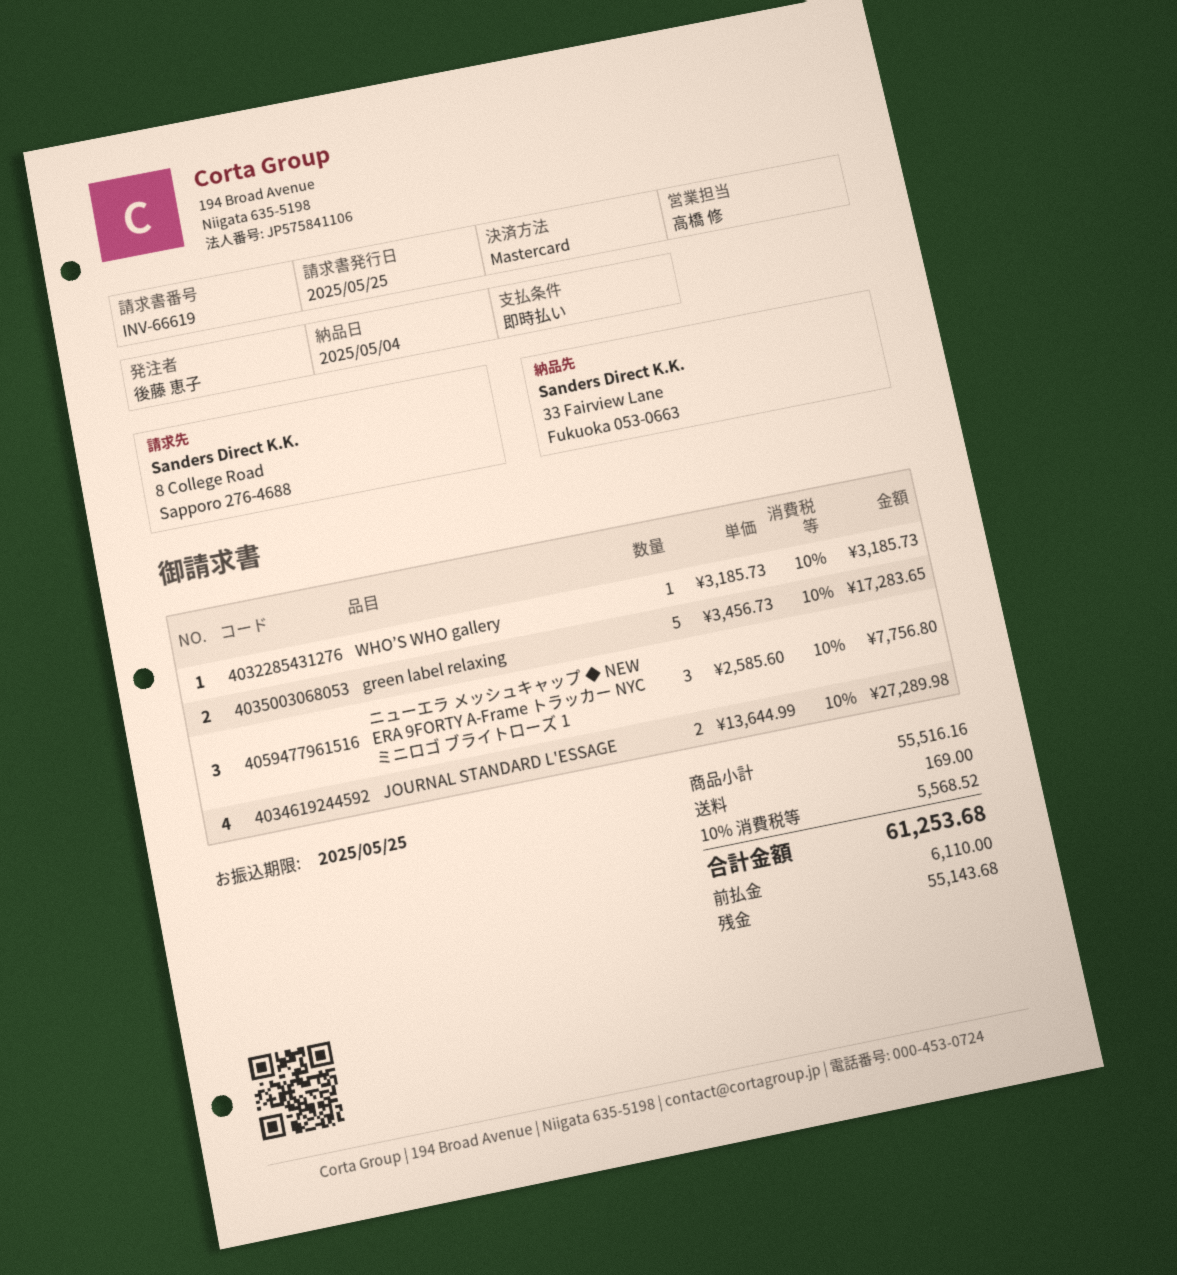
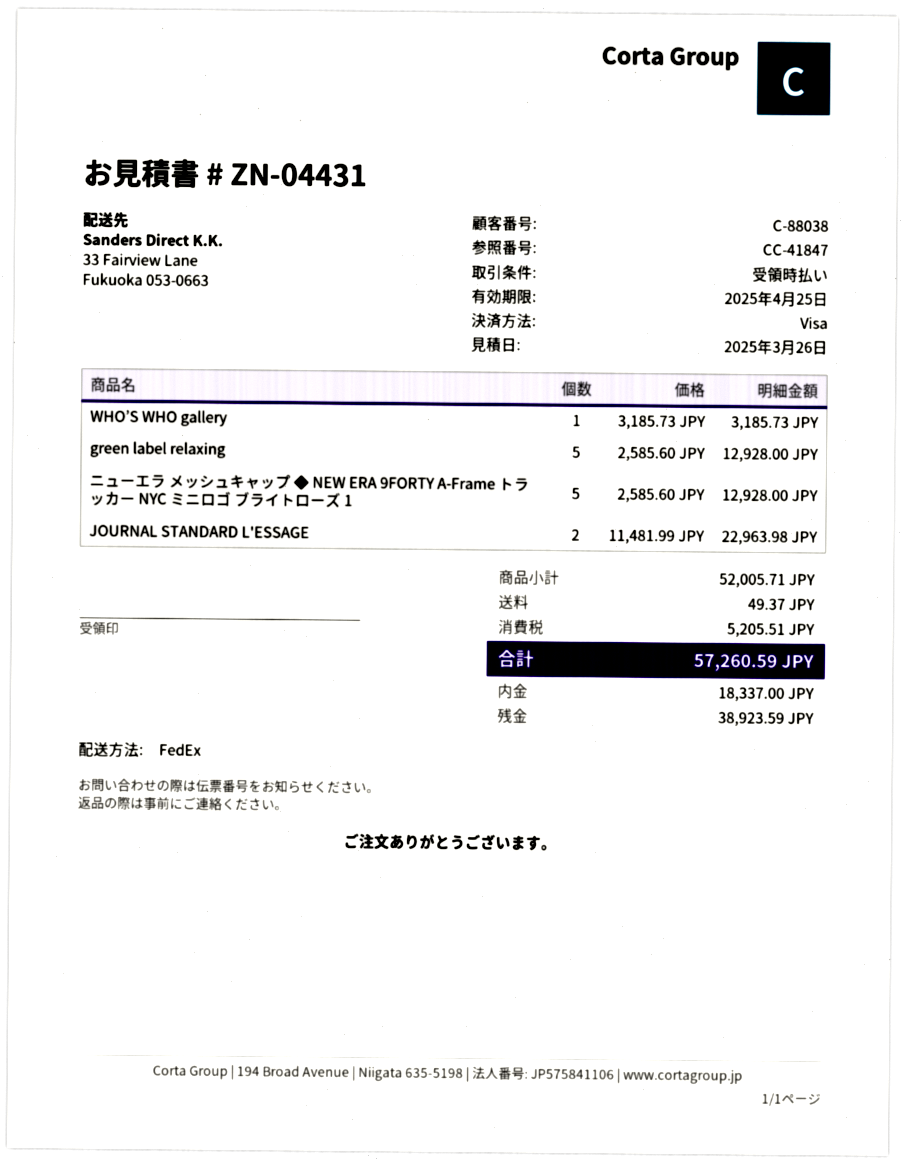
payment method: Mastercard -> Visa
green label relaxing: 5 x 3456.73 = 17283.65 -> 5 x 2585.60 = 12928.00
ニューエラ メッシュキャップ ◆ NEW ERA 9FORTY A-Frame トラッカー NYC ミニロゴ ブライトローズ 1: 3 x 2585.60 = 7756.80 -> 5 x 2585.60 = 12928.00
JOURNAL STANDARD L'ESSAGE: 2 x 13644.99 = 27289.98 -> 2 x 11481.99 = 22963.98
subtotal: 55516.16 -> 52005.71
shipping: 169.00 -> 49.37
tax: 5568.52 -> 5205.51
total: 61253.68 -> 57260.59
deposit: 6110.00 -> 18337.00
balance: 55143.68 -> 38923.59

